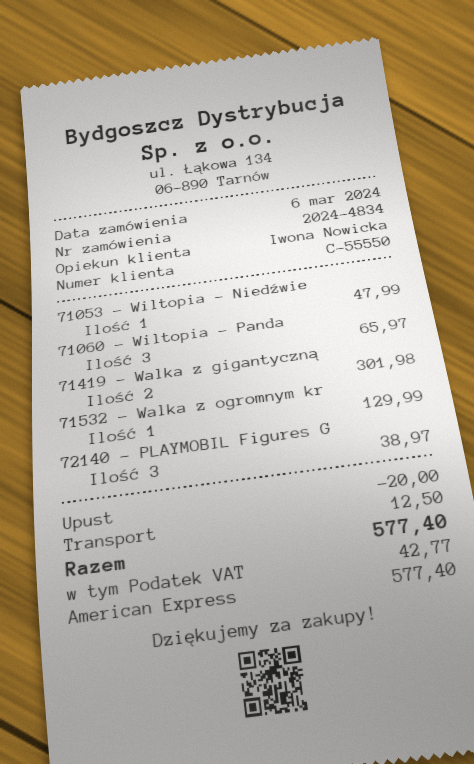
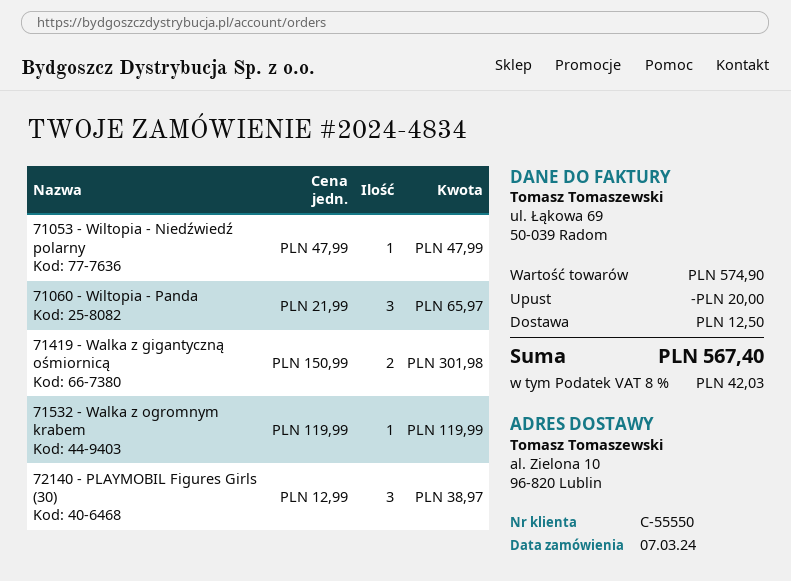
order date: 2024-03-06 -> 2024-03-07
71532 - Walka z ogromnym kr: 1 for 129.99 -> 1 for 119.99
tax: 42.77 -> 42.03
total: 577.40 -> 567.40

